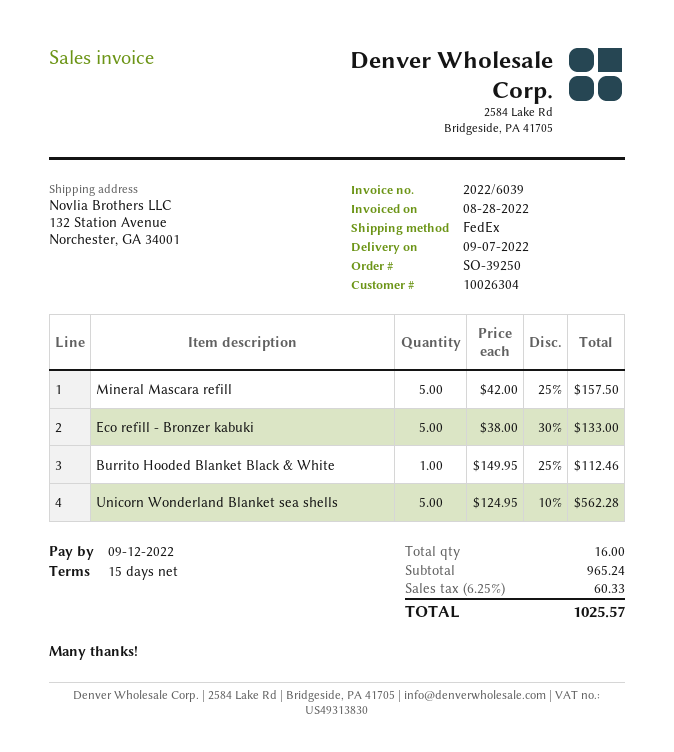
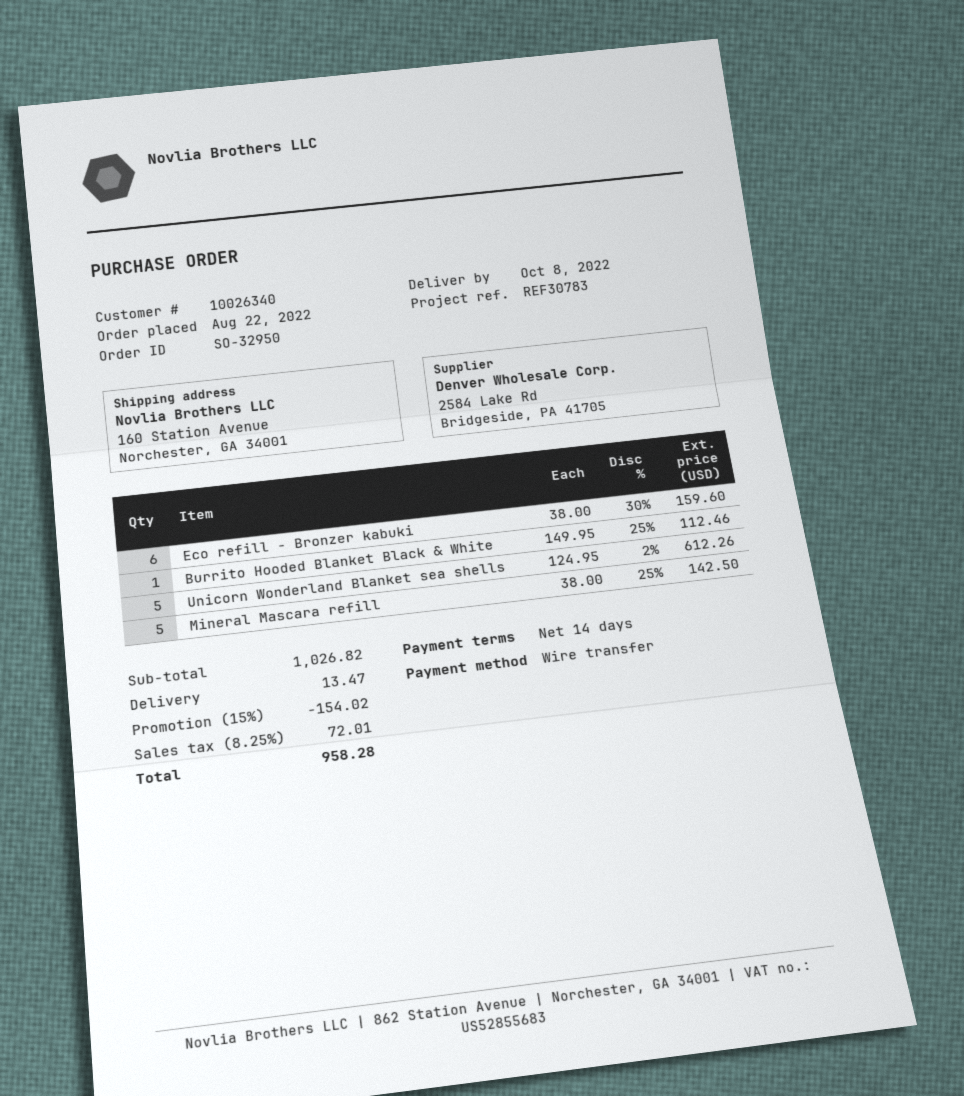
order number: SO-39250 -> SO-32950
delivery date: 2022-09-07 -> 2022-10-08
payment terms: 15 days -> 14 days
customer number: 10026304 -> 10026340
ship to: 132 Station Avenue, Norchester, GA 34001 -> 160 Station Avenue, Norchester, GA 34001
Mineral Mascara refill: 5 x 42.00 - 25% = 157.50 -> 5 x 38.00 - 25% = 142.50
Eco refill - Bronzer kabuki: 5 x 38.00 - 30% = 133.00 -> 6 x 38.00 - 30% = 159.60
Unicorn Wonderland Blanket sea shells: 5 x 124.95 - 10% = 562.28 -> 5 x 124.95 - 2% = 612.26
subtotal: 965.24 -> 1026.82
discount: none -> 15% = 154.02
shipping: none -> 13.47
tax: 6.25% = 60.33 -> 8.25% = 72.01
total: 1025.57 -> 958.28

